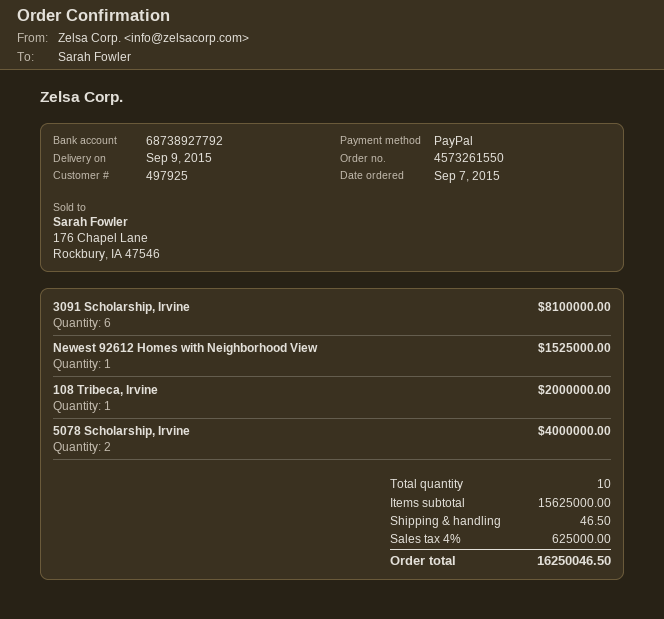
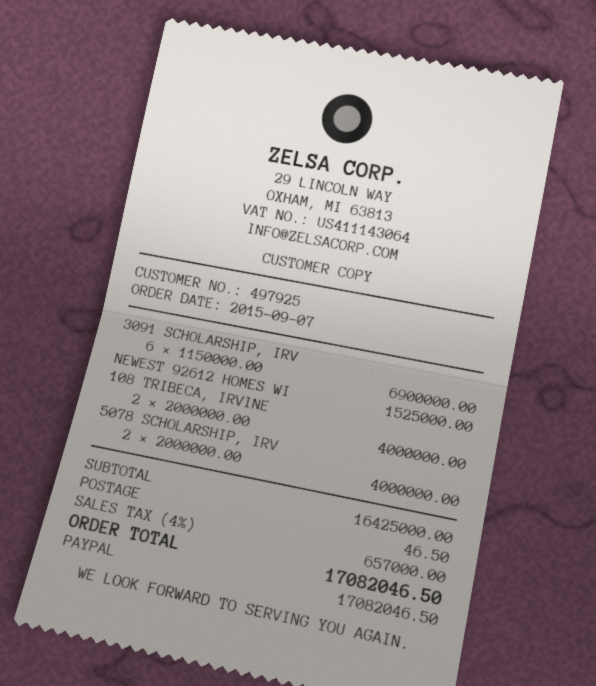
3091 Scholarship, Irvine: 6 for 8100000.00 -> 6 for 6900000.00
108 Tribeca, Irvine: 1 for 2000000.00 -> 2 for 4000000.00
subtotal: 15625000.00 -> 16425000.00
tax: 4% = 625000.00 -> 4% = 657000.00
total: 16250046.50 -> 17082046.50

